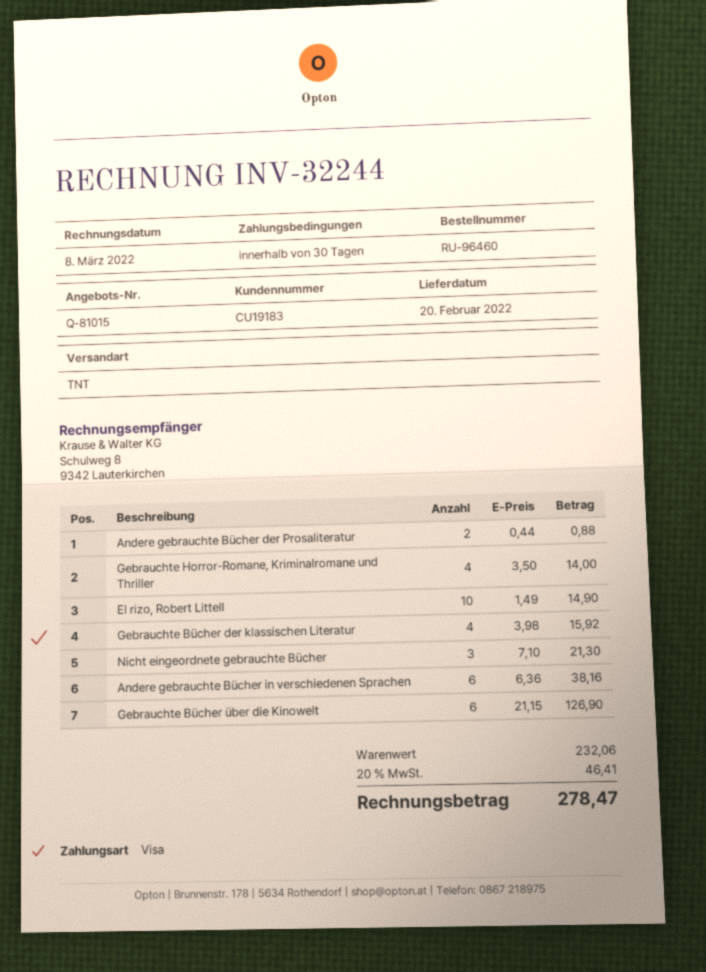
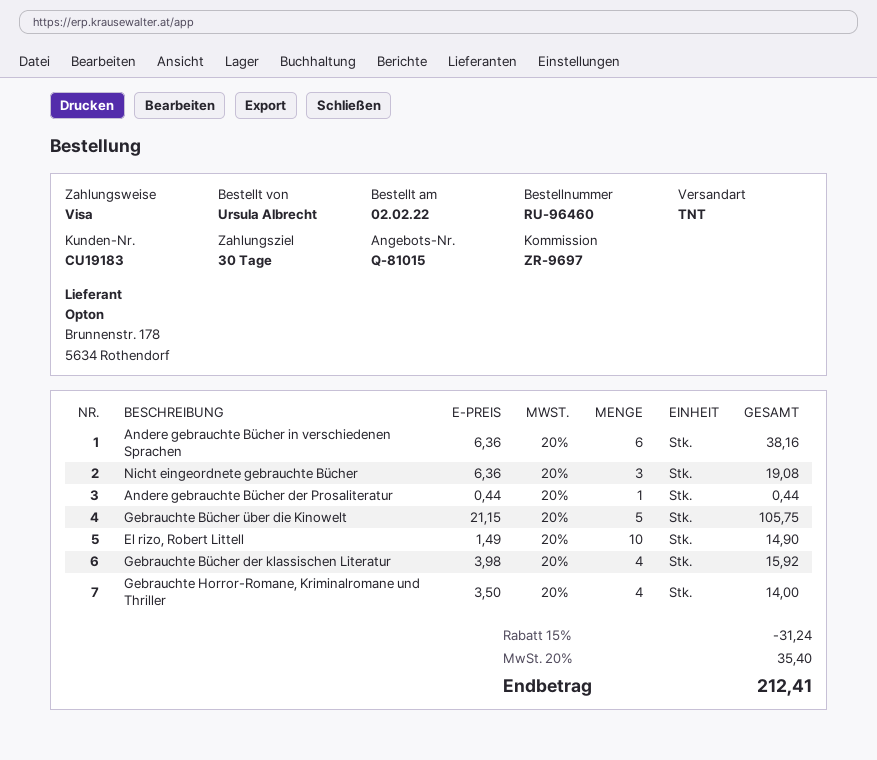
Andere gebrauchte Bücher der Prosaliteratur: 2 x 0.44 = 0.88 -> 1 x 0.44 = 0.44
Nicht eingeordnete gebrauchte Bücher: 3 x 7.10 = 21.30 -> 3 x 6.36 = 19.08
Gebrauchte Bücher über die Kinowelt: 6 x 21.15 = 126.90 -> 5 x 21.15 = 105.75
discount: none -> 15% = 31.24
tax: 20% = 46.41 -> 20% = 35.40
total: 278.47 -> 212.41

